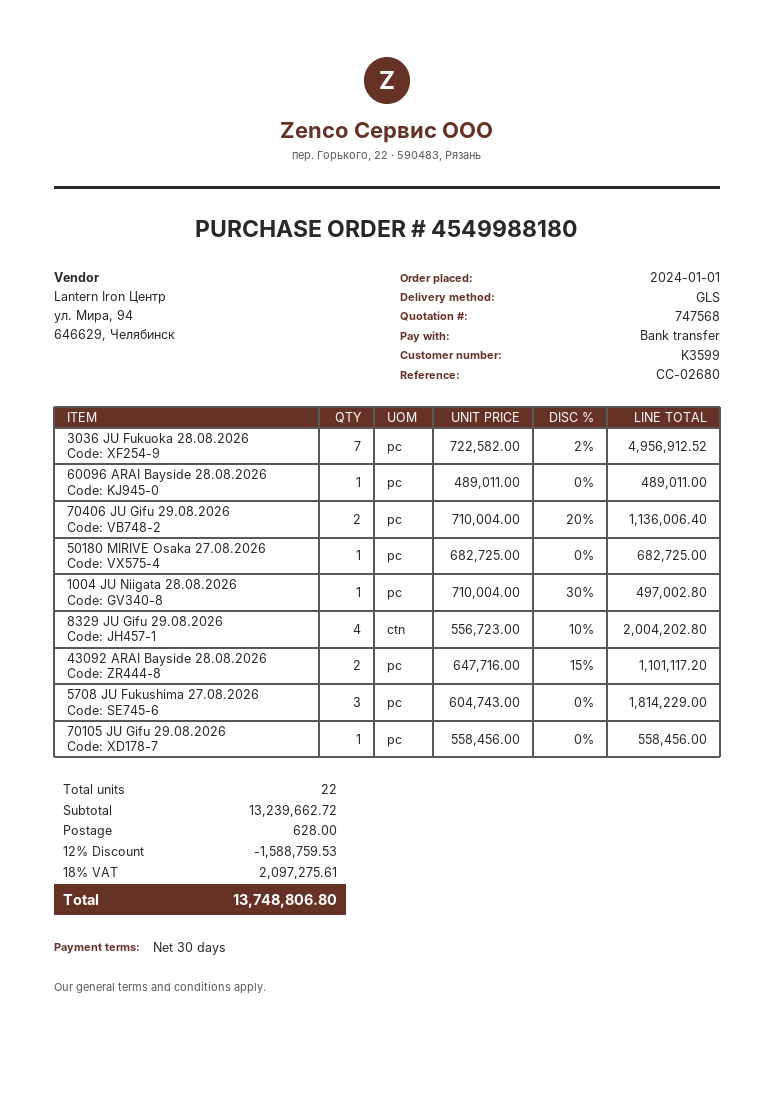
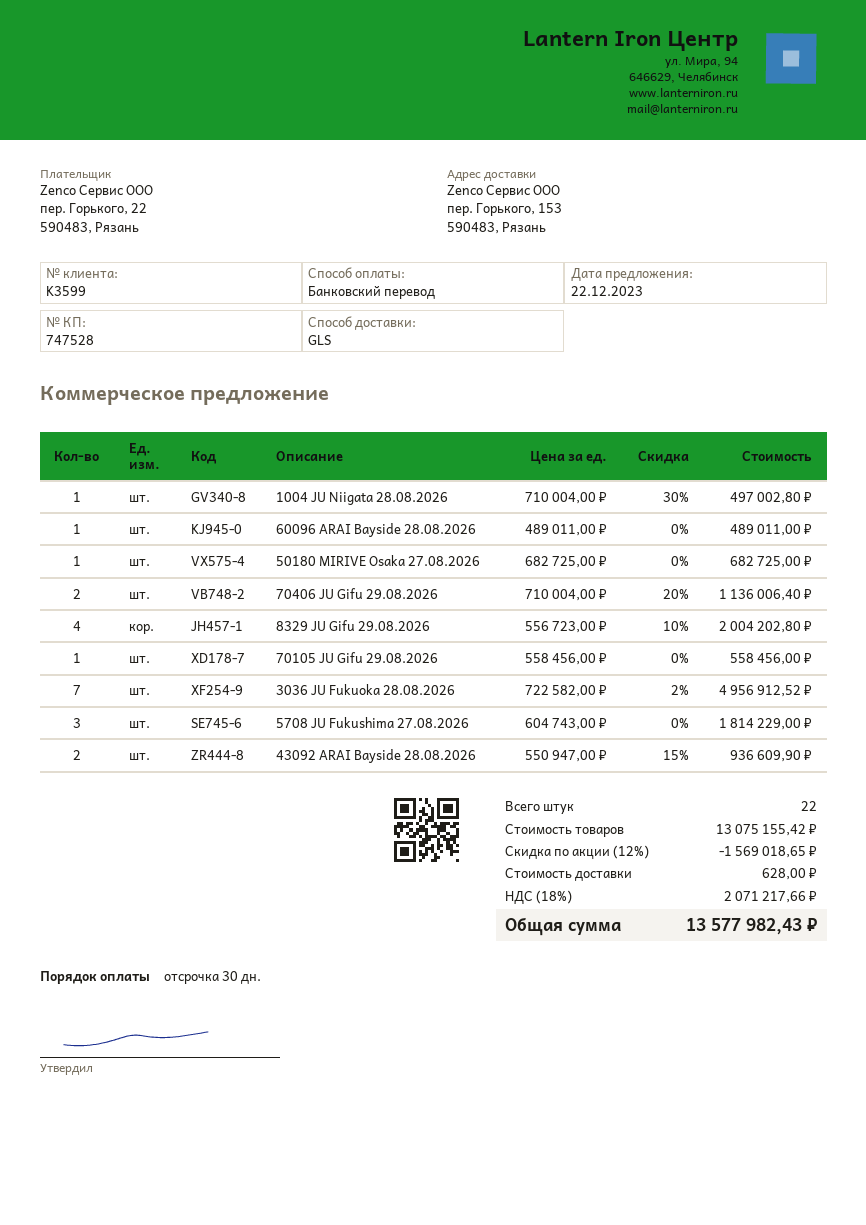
quote number: 747568 -> 747528
43092 ARAI Bayside 28.08.2026: 2 x 647716.00 - 15% = 1101117.20 -> 2 x 550947.00 - 15% = 936609.90
subtotal: 13239662.72 -> 13075155.42
discount: 12% = 1588759.53 -> 12% = 1569018.65
tax: 18% = 2097275.61 -> 18% = 2071217.66
total: 13748806.80 -> 13577982.43

